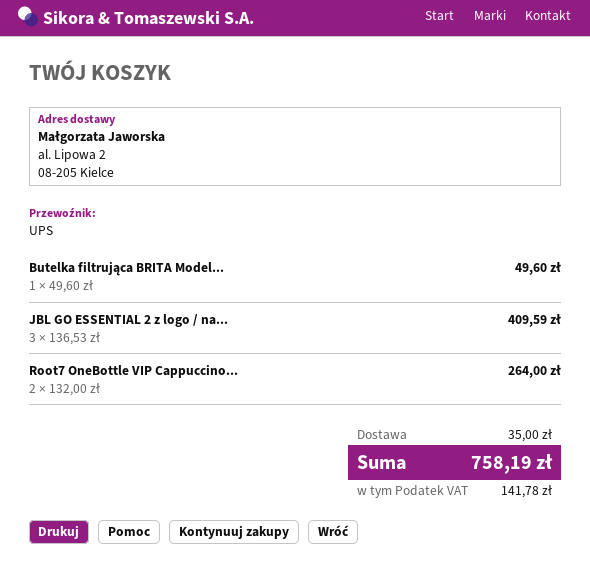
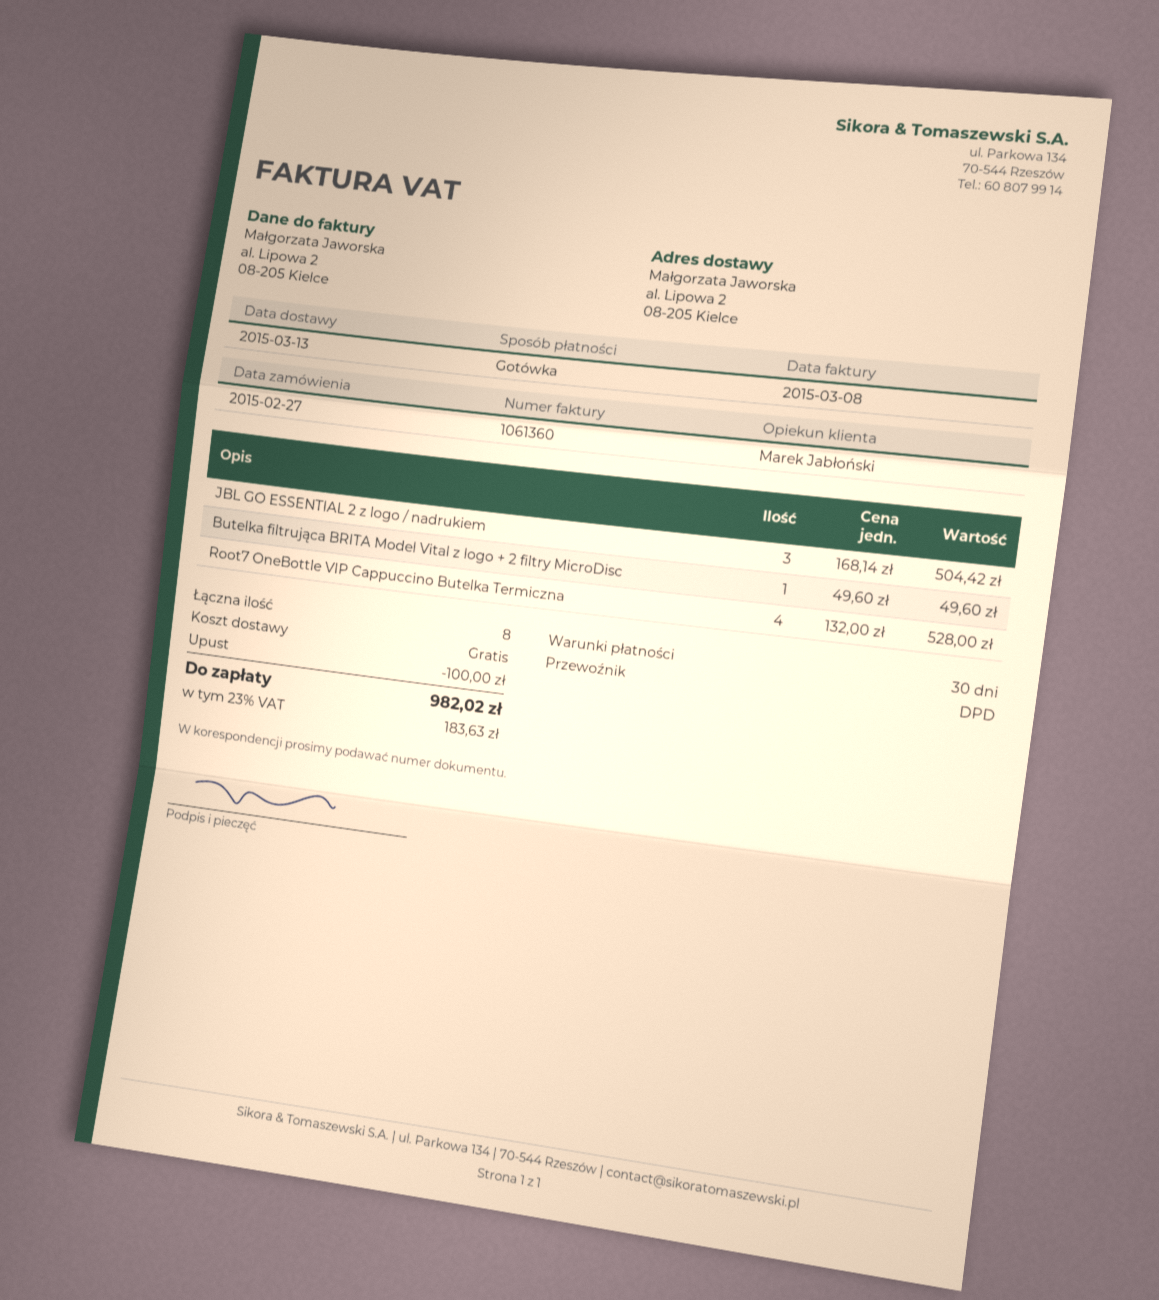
shipping method: UPS -> DPD
JBL GO ESSENTIAL 2 z logo / na...: 3 x 136.53 = 409.59 -> 3 x 168.14 = 504.42
Root7 OneBottle VIP Cappuccino...: 2 x 132.00 = 264.00 -> 4 x 132.00 = 528.00
discount: none -> 100.00
shipping: 35.00 -> 0.00
tax: 141.78 -> 183.63
total: 758.19 -> 982.02

